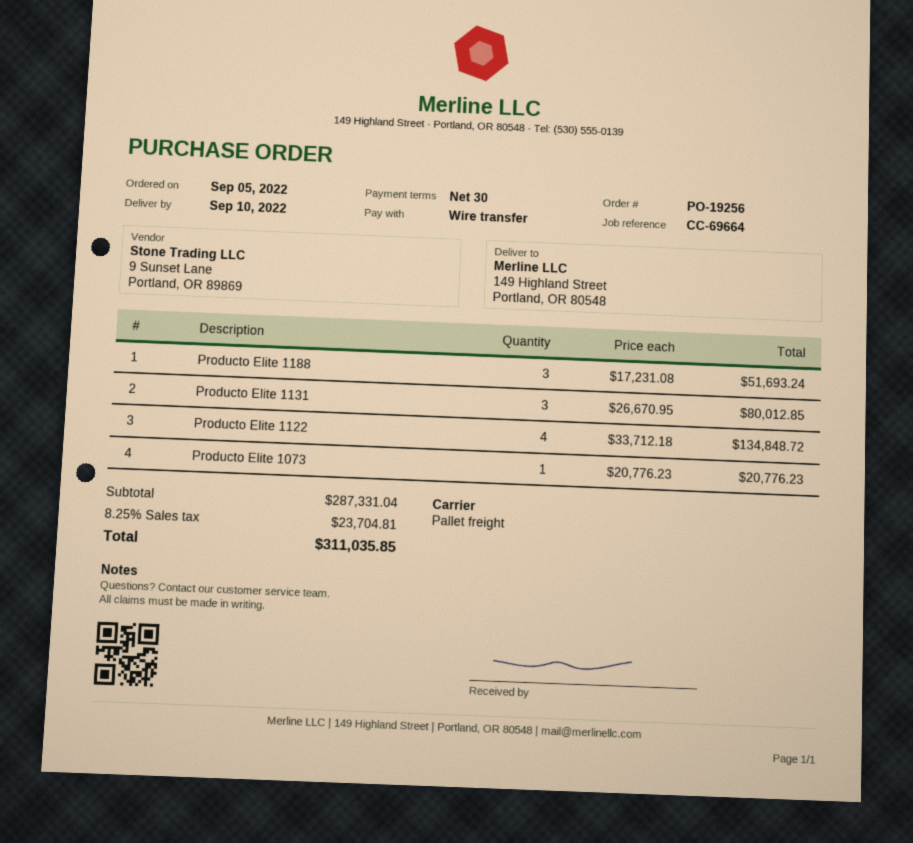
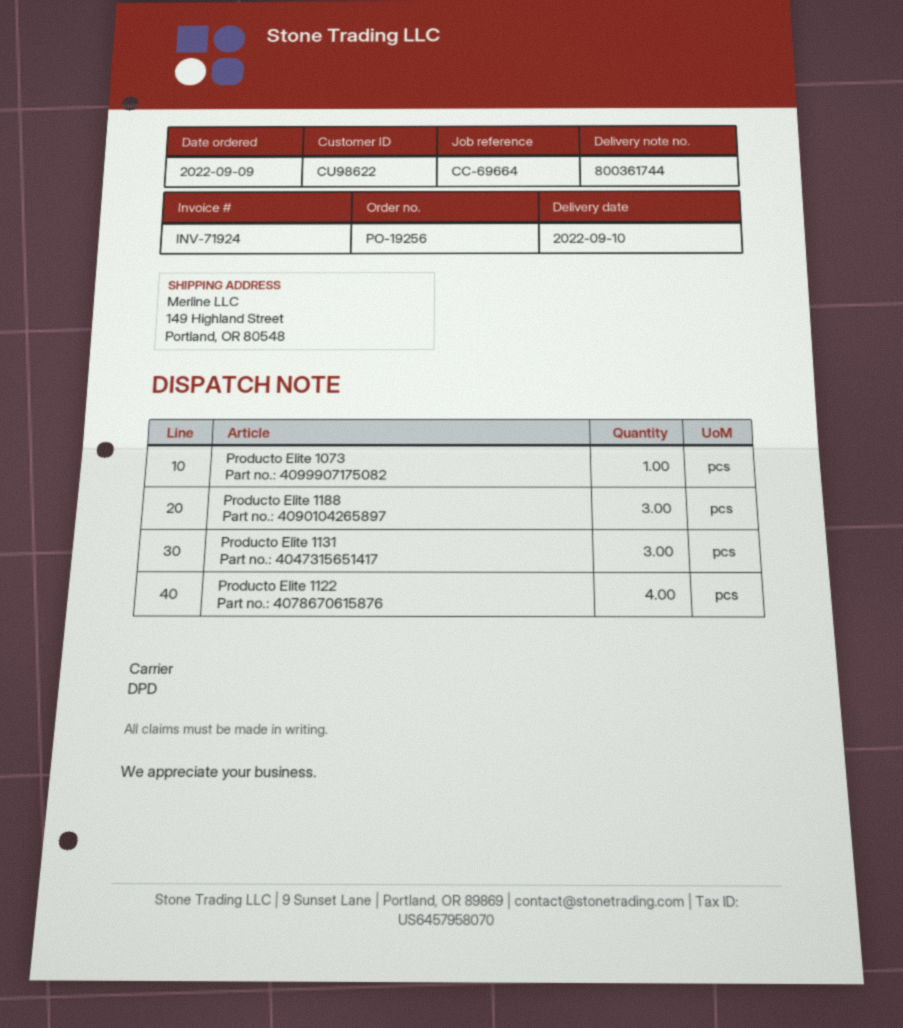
order date: 2022-09-05 -> 2022-09-09
shipping method: pallet freight -> DPD

